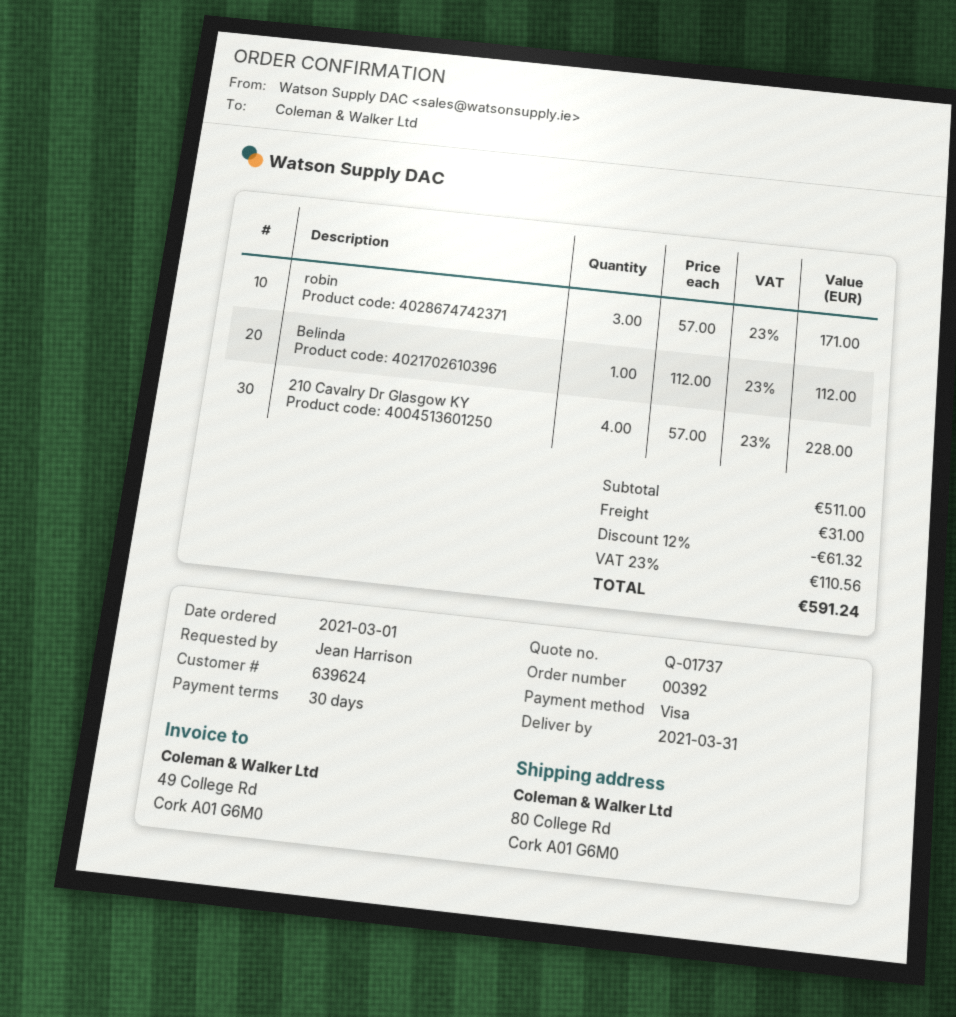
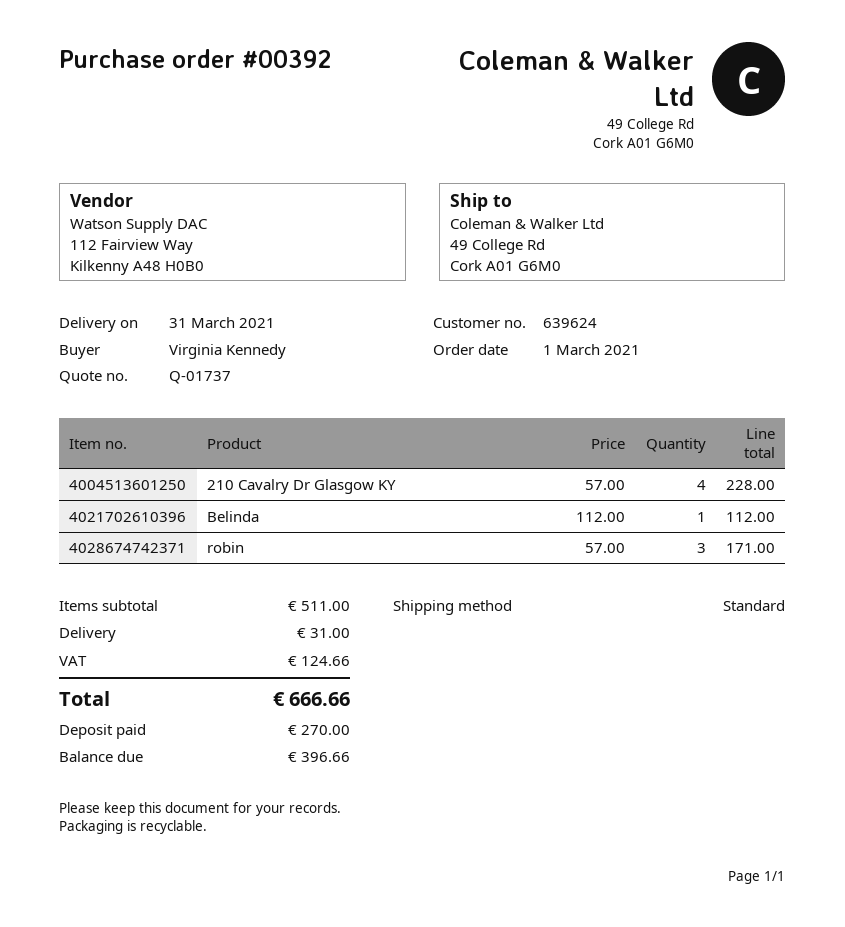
ordered by: Jean Harrison -> Virginia Kennedy
ship to: 80 College Rd, Cork A01 G6M0 -> 49 College Rd, Cork A01 G6M0
discount: 12% = 61.32 -> none
tax: 110.56 -> 124.66
total: 591.24 -> 666.66

